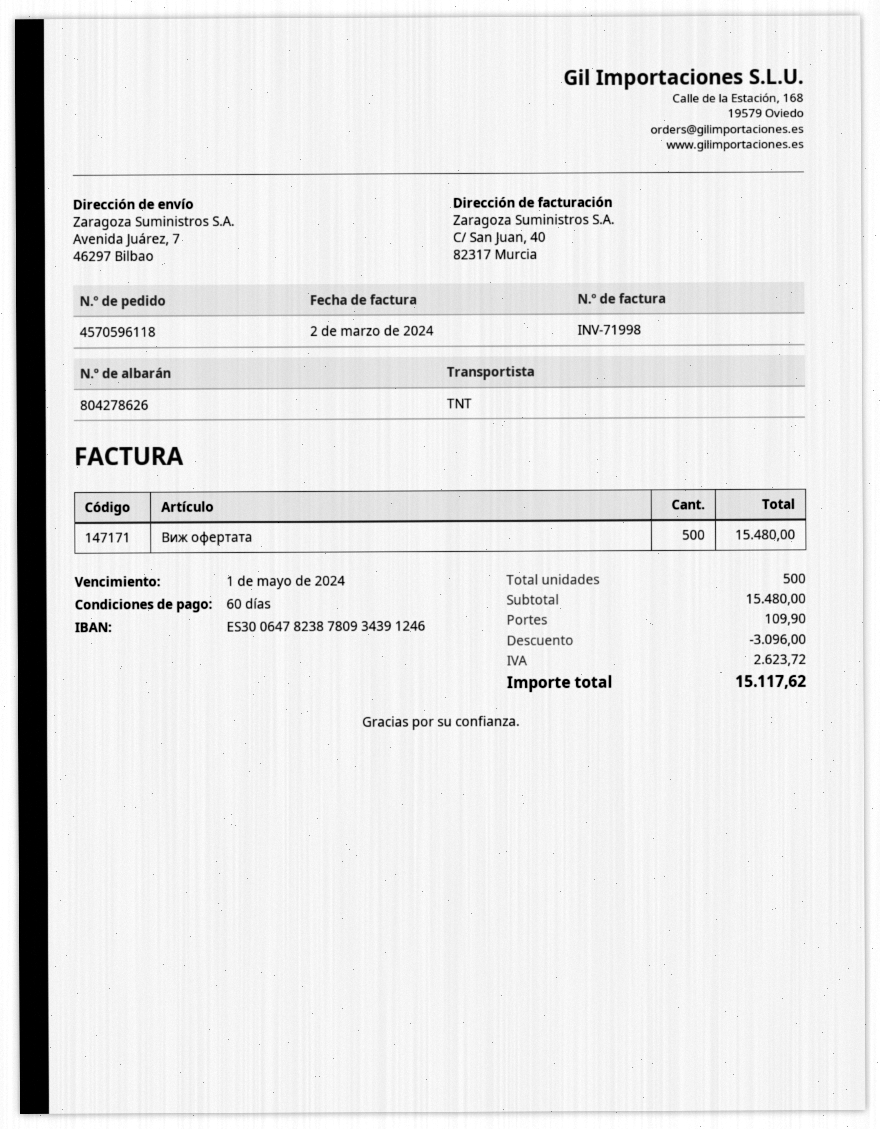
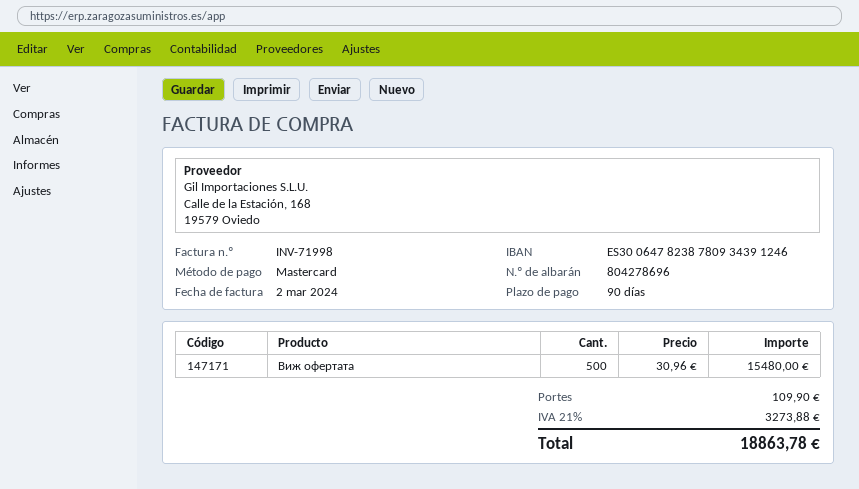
delivery note number: 804278626 -> 804278696
payment terms: 60 days -> 90 days
discount: 3096.00 -> none
tax: 2623.72 -> 3273.88
total: 15117.62 -> 18863.78

